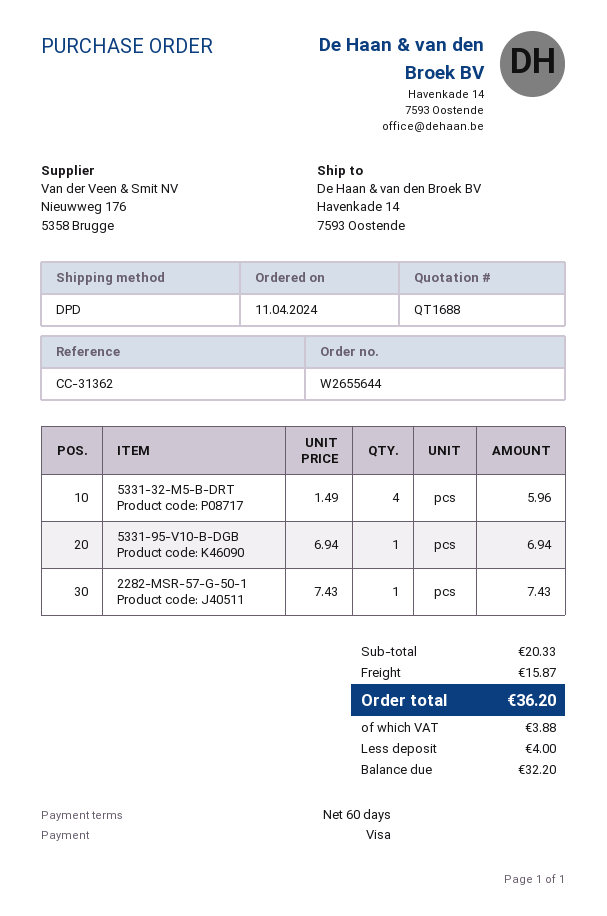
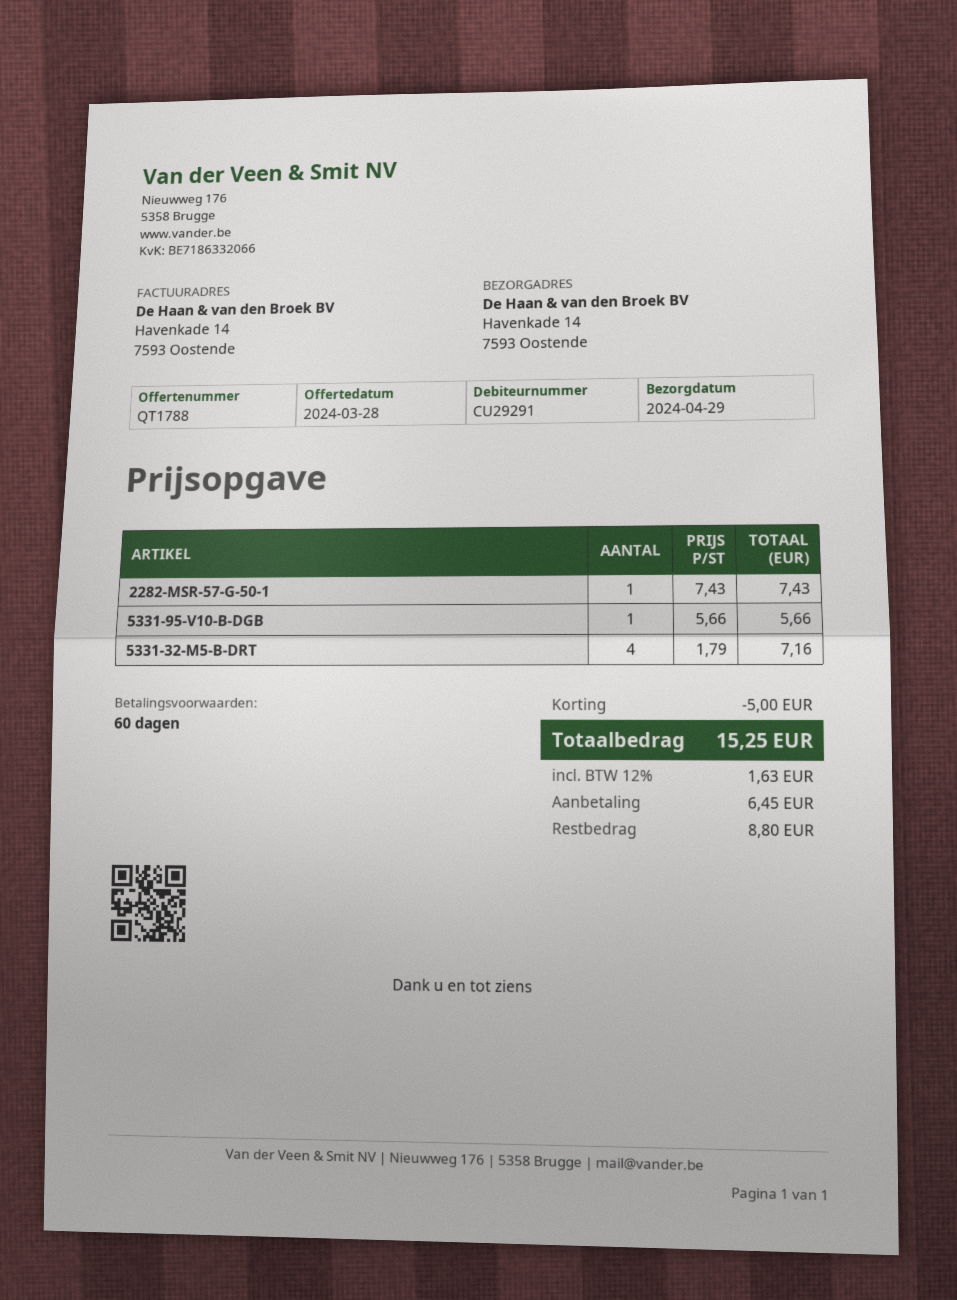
quote number: QT1688 -> QT1788
5331-32-M5-B-DRT: 4 x 1.49 = 5.96 -> 4 x 1.79 = 7.16
5331-95-V10-B-DGB: 1 x 6.94 = 6.94 -> 1 x 5.66 = 5.66
discount: none -> 5.00
shipping: 15.87 -> none
tax: 3.88 -> 1.63
total: 36.20 -> 15.25
deposit: 4.00 -> 6.45
balance: 32.20 -> 8.80

